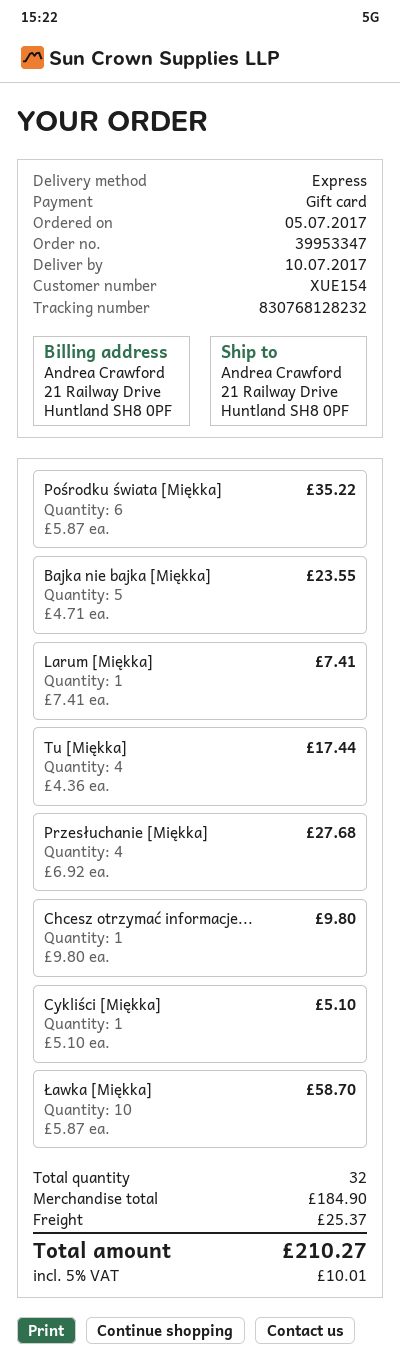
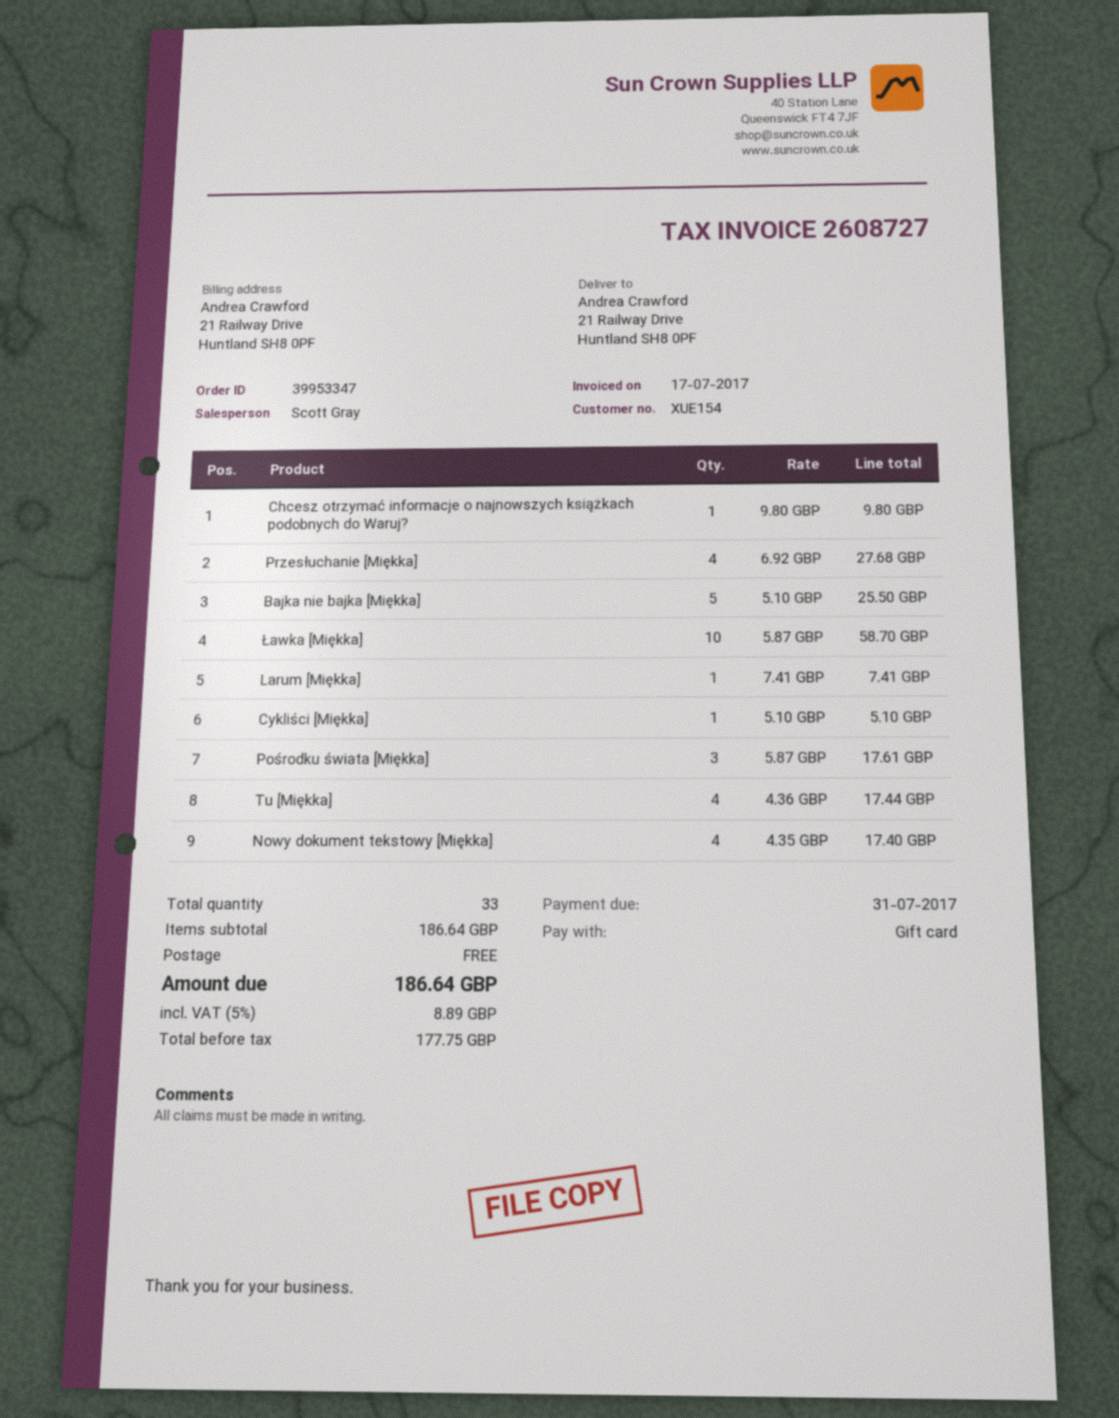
Pośrodku świata [Miękka]: 6 x 5.87 = 35.22 -> 3 x 5.87 = 17.61
Bajka nie bajka [Miękka]: 5 x 4.71 = 23.55 -> 5 x 5.10 = 25.50
Nowy dokument tekstowy [Miękka]: none -> 4 x 4.35 = 17.40
total quantity: 32 -> 33
subtotal: 184.90 -> 186.64
shipping: 25.37 -> 0.00
tax: 5% = 10.01 -> 5% = 8.89
total: 210.27 -> 186.64

